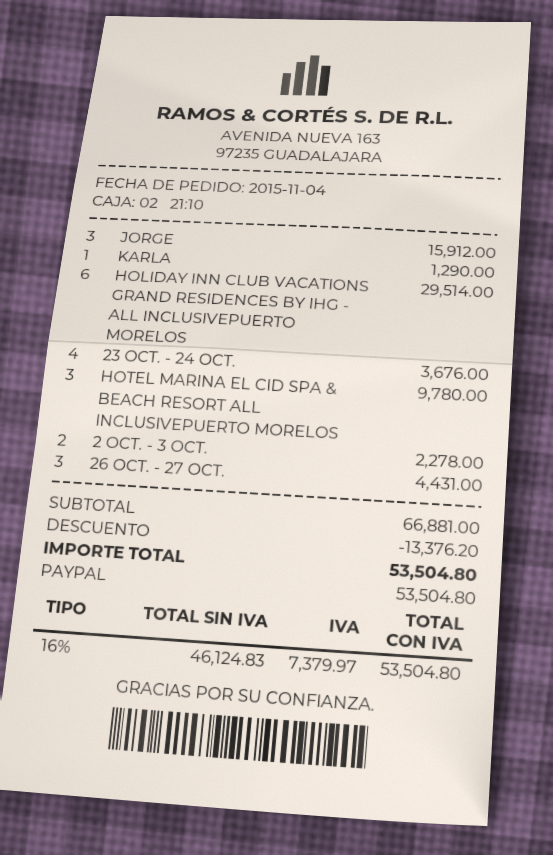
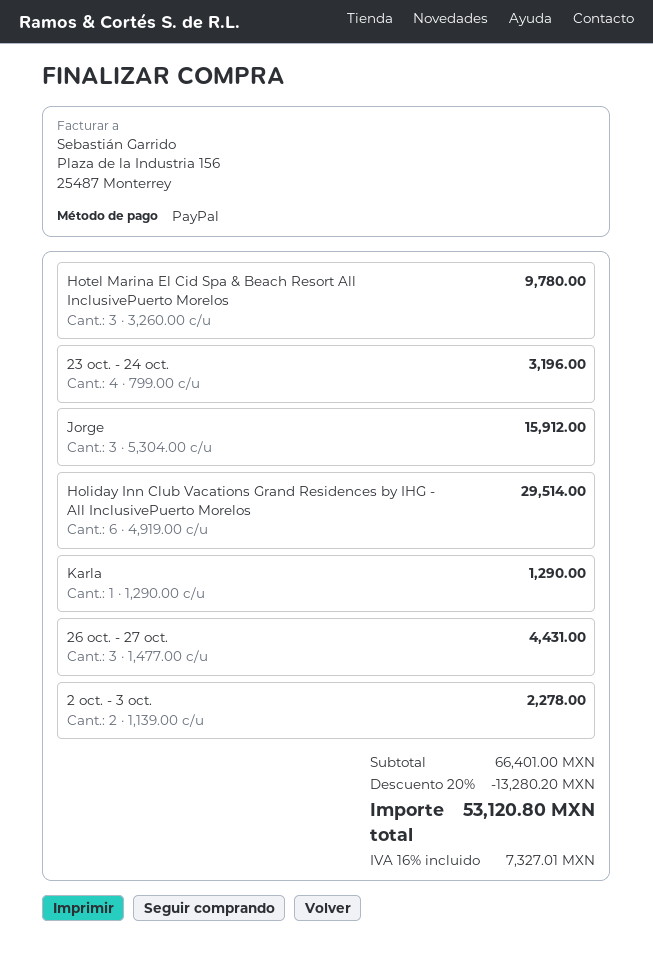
23 OCT. - 24 OCT.: 4 for 3676.00 -> 4 for 3196.00
subtotal: 66881.00 -> 66401.00
discount: 13376.20 -> 13280.20
tax: 16% = 7379.97 -> 16% = 7327.01
total: 53504.80 -> 53120.80

